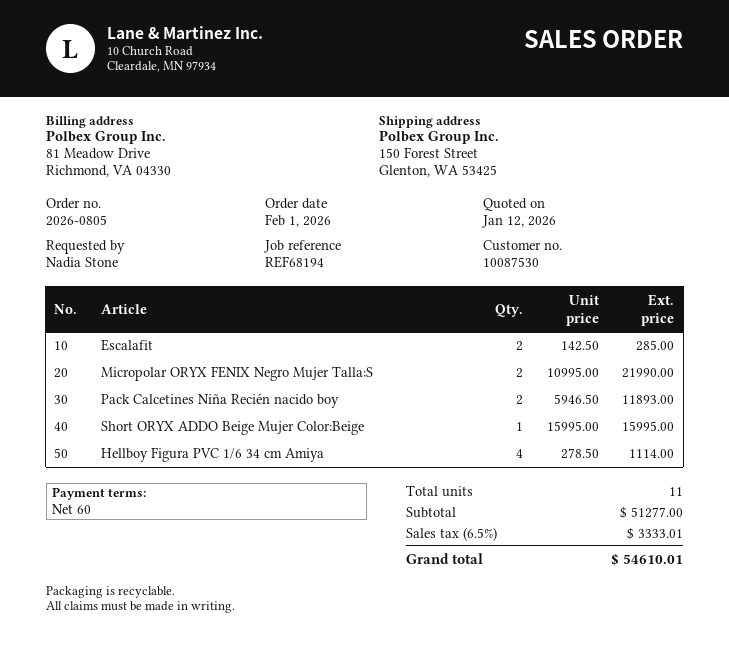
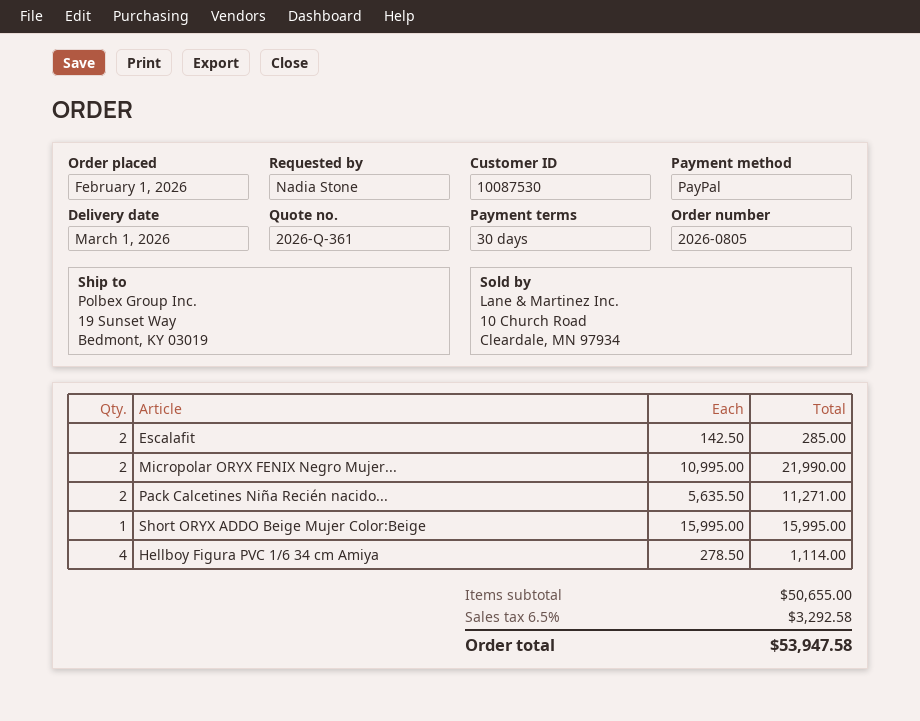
payment terms: 60 days -> 30 days
ship to: 150 Forest Street, Glenton, WA 53425 -> 19 Sunset Way, Bedmont, KY 03019
Pack Calcetines Niña Recién nacido boy: 2 x 5946.50 = 11893.00 -> 2 x 5635.50 = 11271.00
subtotal: 51277.00 -> 50655.00
tax: 6.5% = 3333.01 -> 6.5% = 3292.58
total: 54610.01 -> 53947.58

